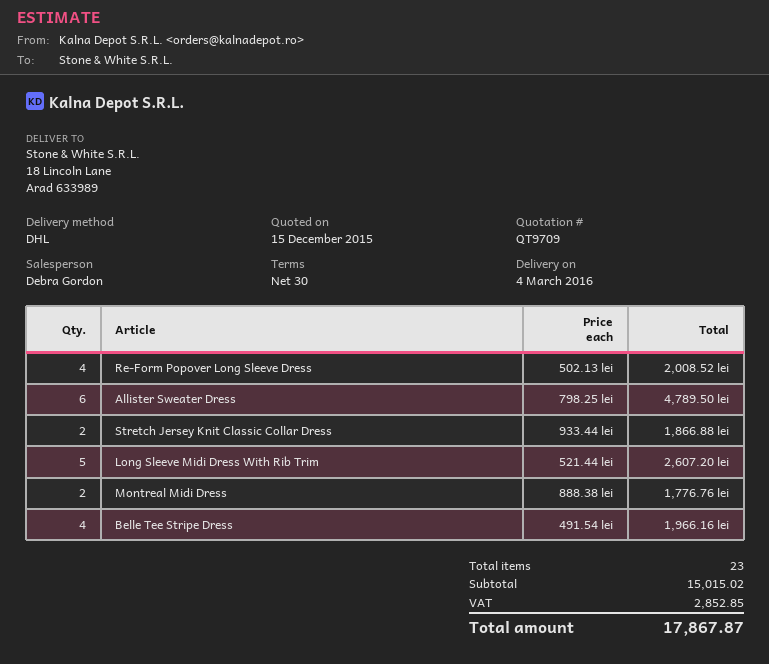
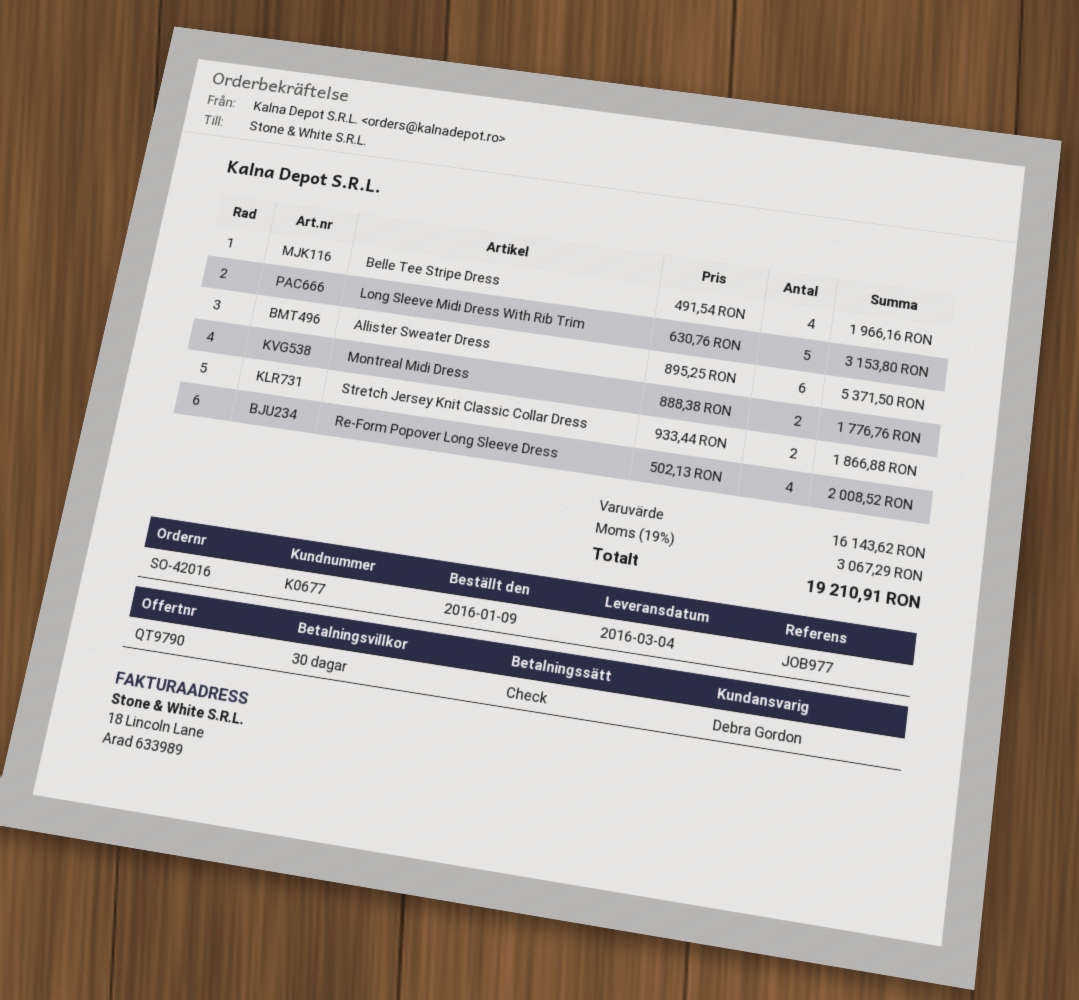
quote number: QT9709 -> QT9790
Allister Sweater Dress: 6 x 798.25 = 4789.50 -> 6 x 895.25 = 5371.50
Long Sleeve Midi Dress With Rib Trim: 5 x 521.44 = 2607.20 -> 5 x 630.76 = 3153.80
subtotal: 15015.02 -> 16143.62
tax: 2852.85 -> 3067.29
total: 17867.87 -> 19210.91

